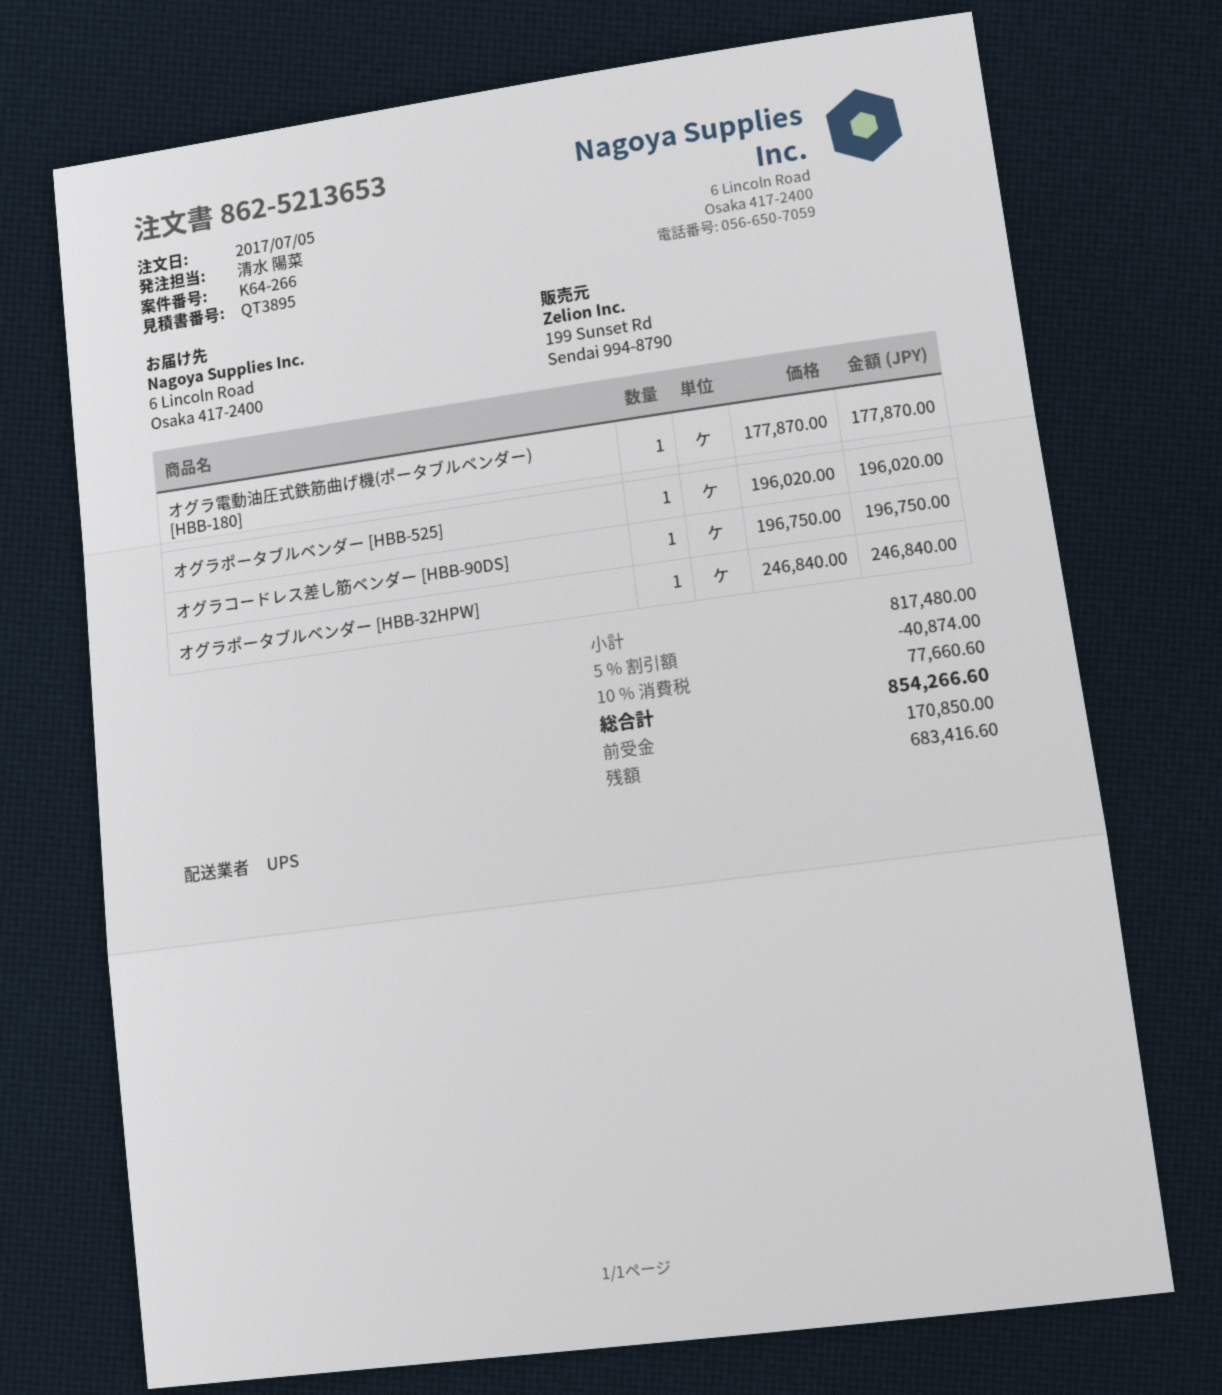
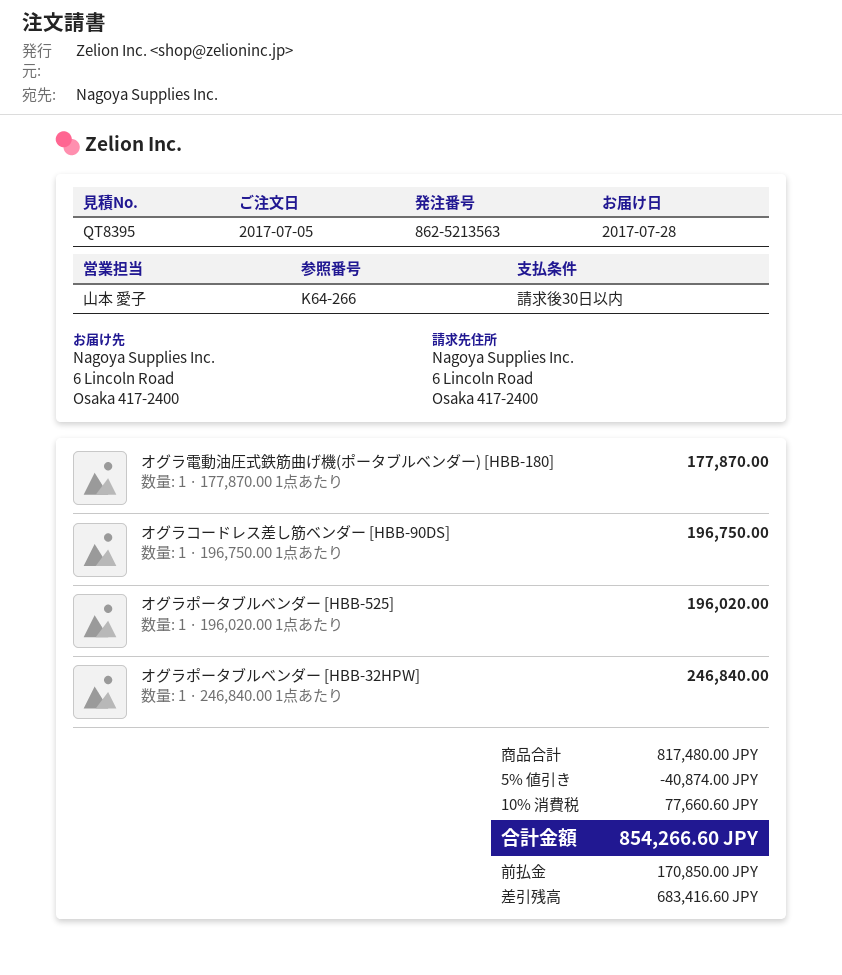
quote number: QT3895 -> QT8395
order number: 862-5213653 -> 862-5213563

